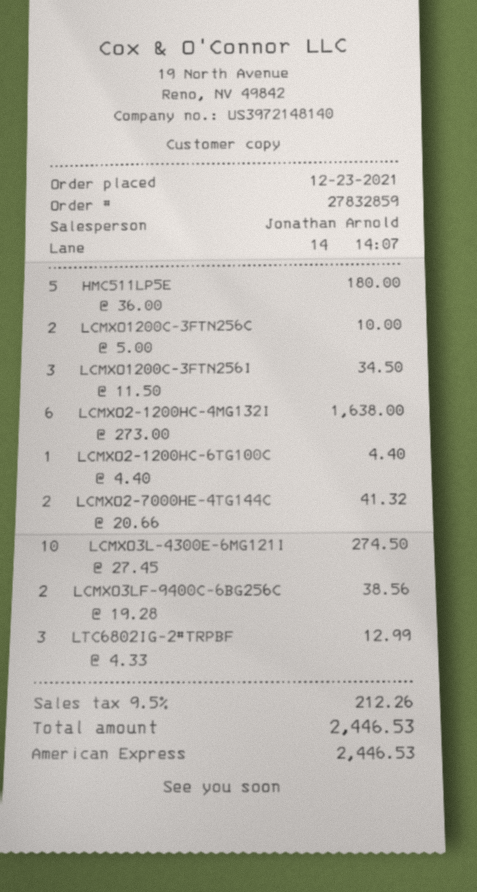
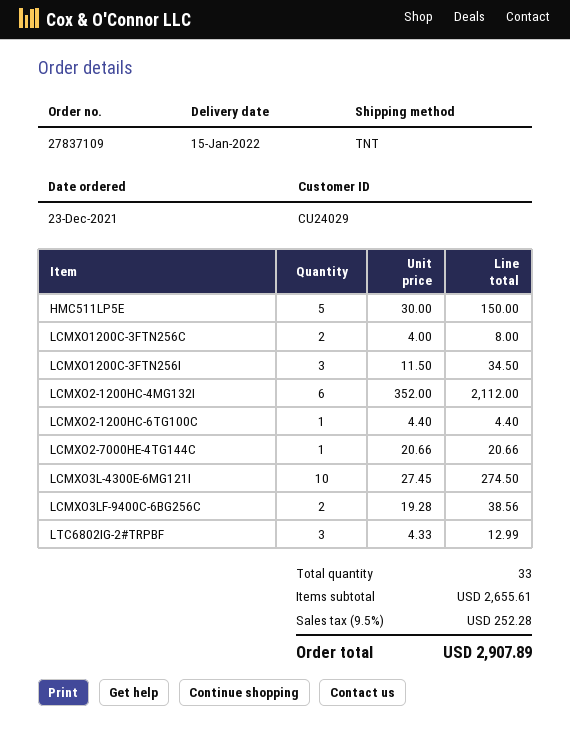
order number: 27832859 -> 27837109
HMC511LP5E: 5 x 36.00 = 180.00 -> 5 x 30.00 = 150.00
LCMXO1200C-3FTN256C: 2 x 5.00 = 10.00 -> 2 x 4.00 = 8.00
LCMXO2-1200HC-4MG132I: 6 x 273.00 = 1638.00 -> 6 x 352.00 = 2112.00
LCMXO2-7000HE-4TG144C: 2 x 20.66 = 41.32 -> 1 x 20.66 = 20.66
tax: 9.5% = 212.26 -> 9.5% = 252.28
total: 2446.53 -> 2907.89

